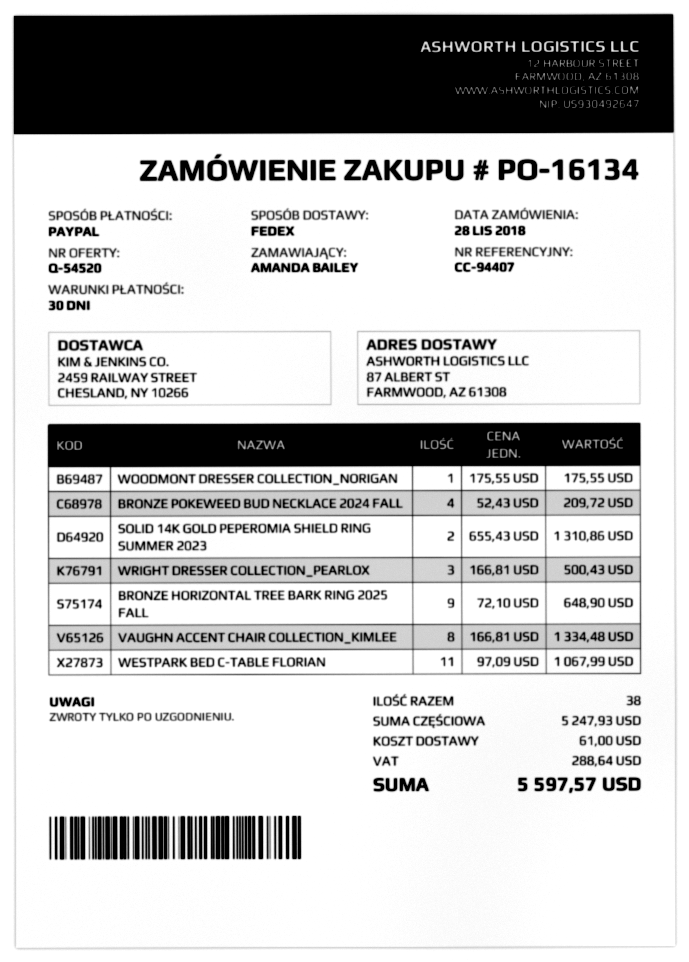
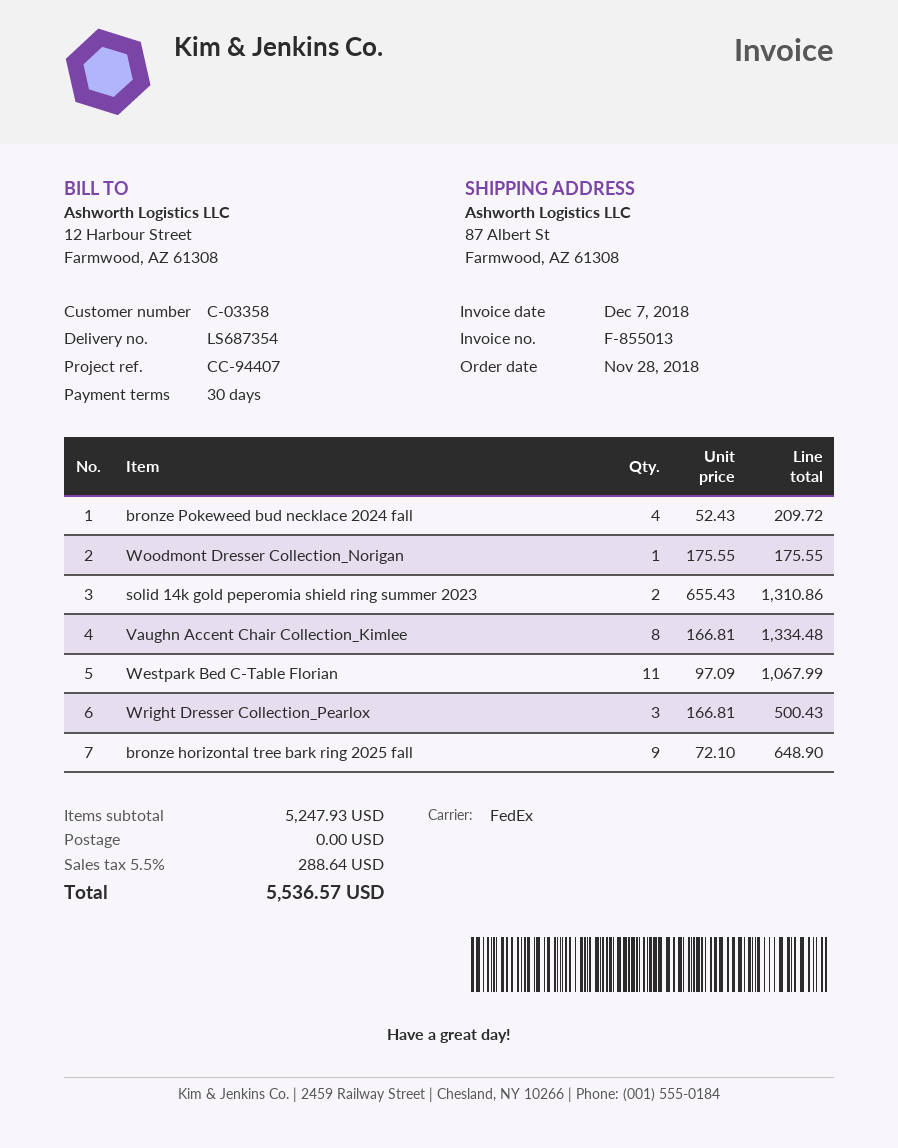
shipping: 61.00 -> 0.00
total: 5597.57 -> 5536.57

